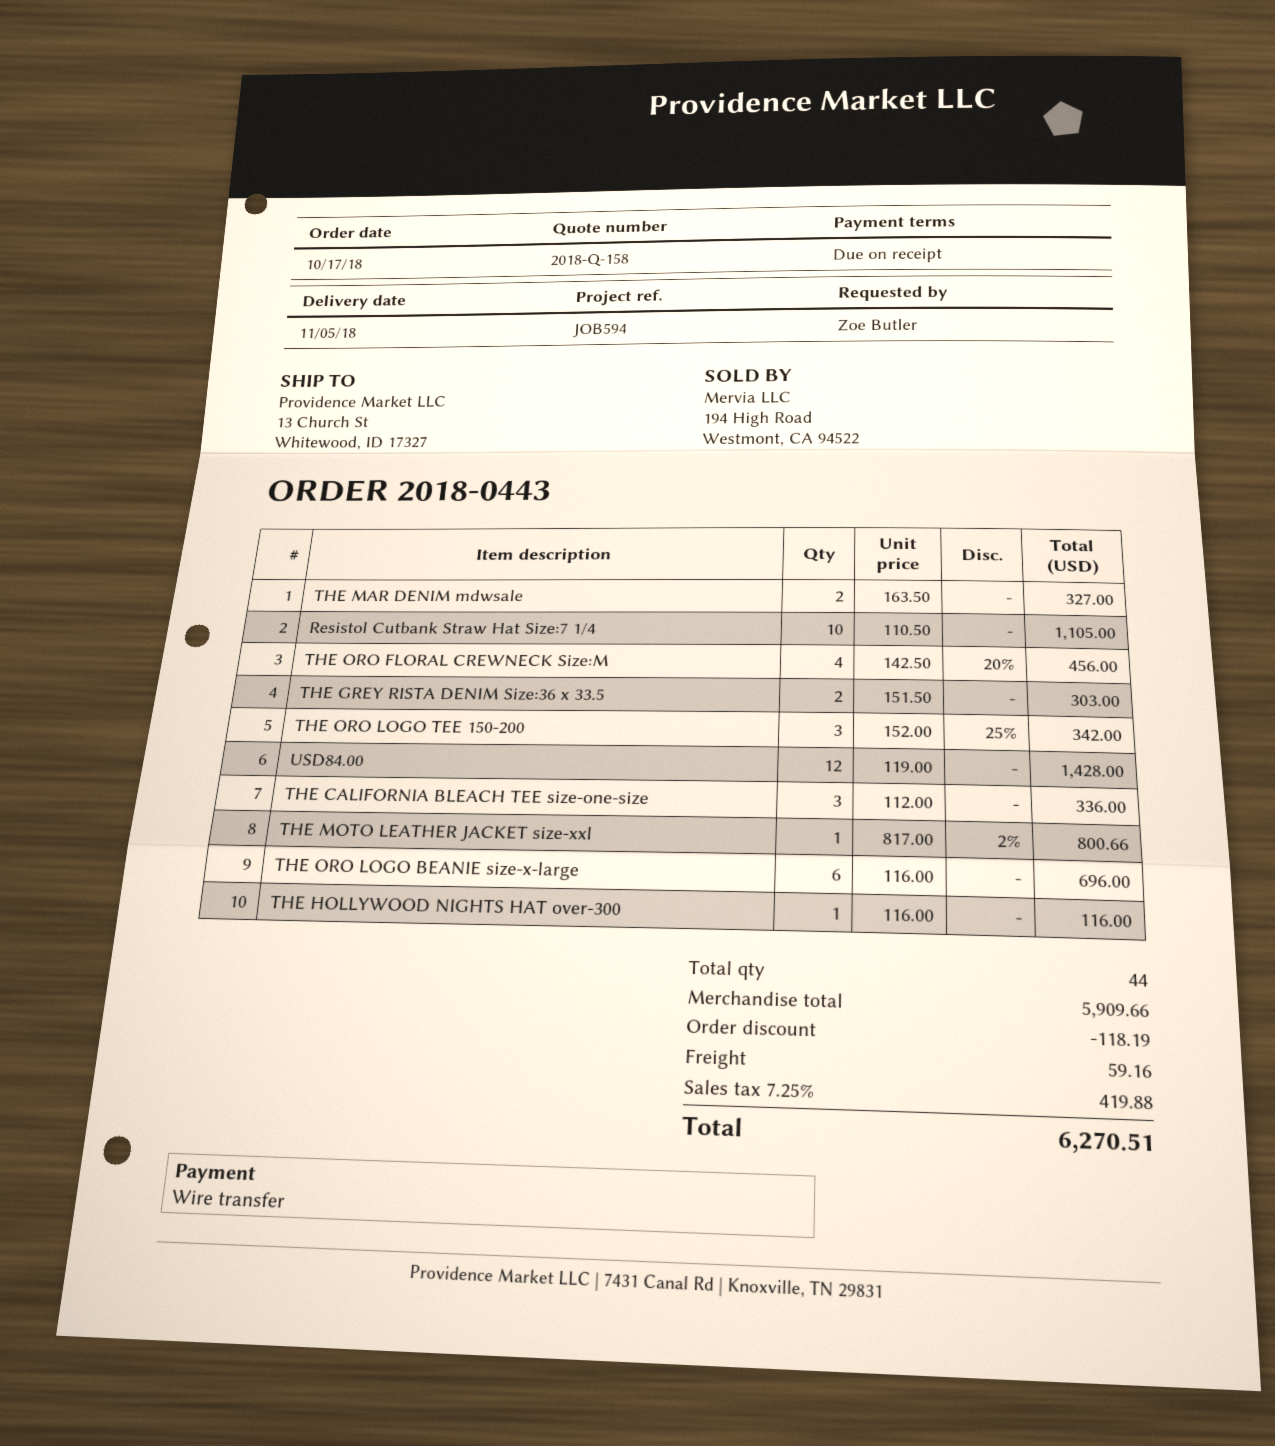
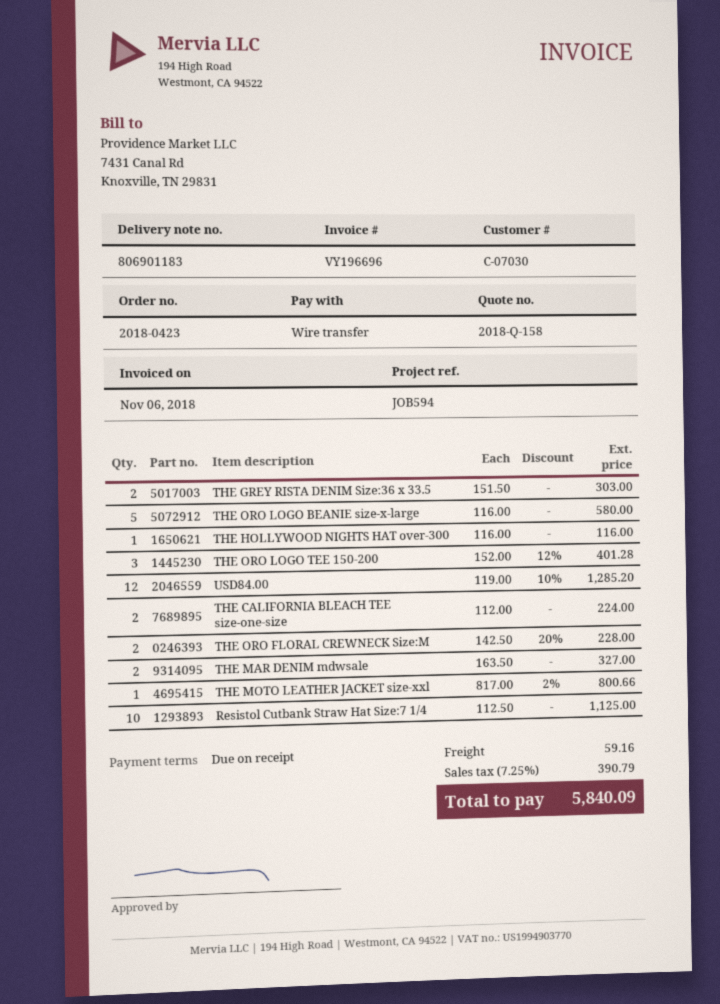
order number: 2018-0443 -> 2018-0423
Resistol Cutbank Straw Hat Size:7 1/4: 10 x 110.50 = 1105.00 -> 10 x 112.50 = 1125.00
THE ORO FLORAL CREWNECK Size:M: 4 x 142.50 - 20% = 456.00 -> 2 x 142.50 - 20% = 228.00
THE ORO LOGO TEE 150-200: 3 x 152.00 - 25% = 342.00 -> 3 x 152.00 - 12% = 401.28
USD84.00: 12 x 119.00 = 1428.00 -> 12 x 119.00 - 10% = 1285.20
THE CALIFORNIA BLEACH TEE size-one-size: 3 x 112.00 = 336.00 -> 2 x 112.00 = 224.00
THE ORO LOGO BEANIE size-x-large: 6 x 116.00 = 696.00 -> 5 x 116.00 = 580.00
discount: 118.19 -> none
tax: 7.25% = 419.88 -> 7.25% = 390.79
total: 6270.51 -> 5840.09

